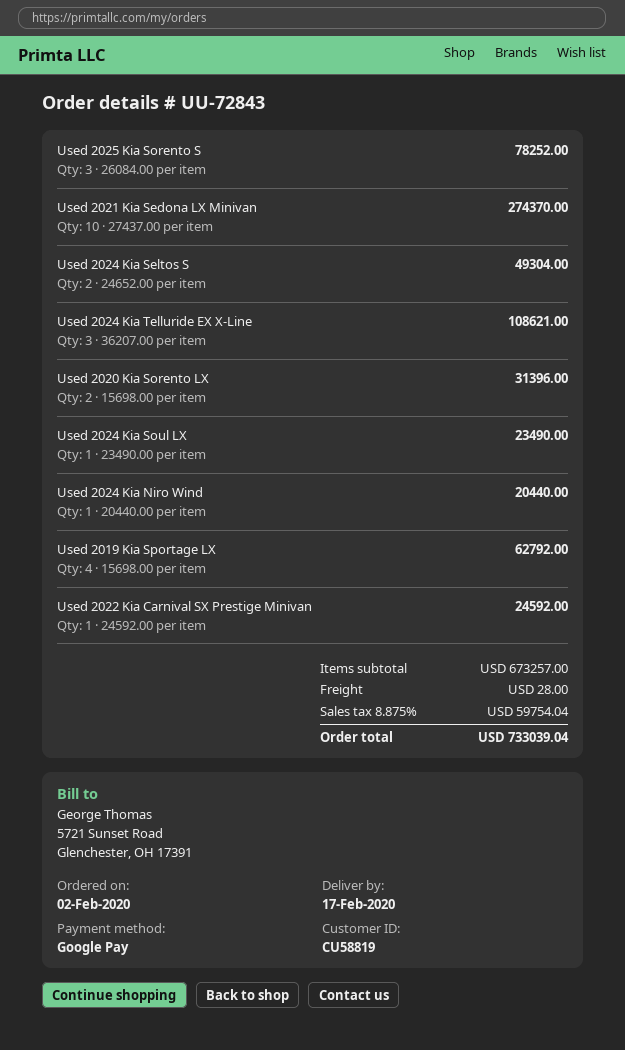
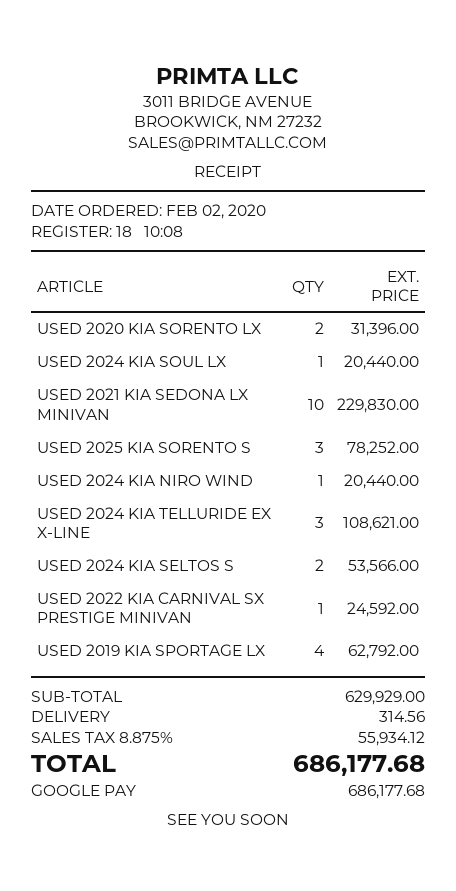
Used 2021 Kia Sedona LX Minivan: 10 for 274370.00 -> 10 for 229830.00
Used 2024 Kia Seltos S: 2 for 49304.00 -> 2 for 53566.00
Used 2024 Kia Soul LX: 1 for 23490.00 -> 1 for 20440.00
subtotal: 673257.00 -> 629929.00
shipping: 28.00 -> 314.56
tax: 8.875% = 59754.04 -> 8.875% = 55934.12
total: 733039.04 -> 686177.68

